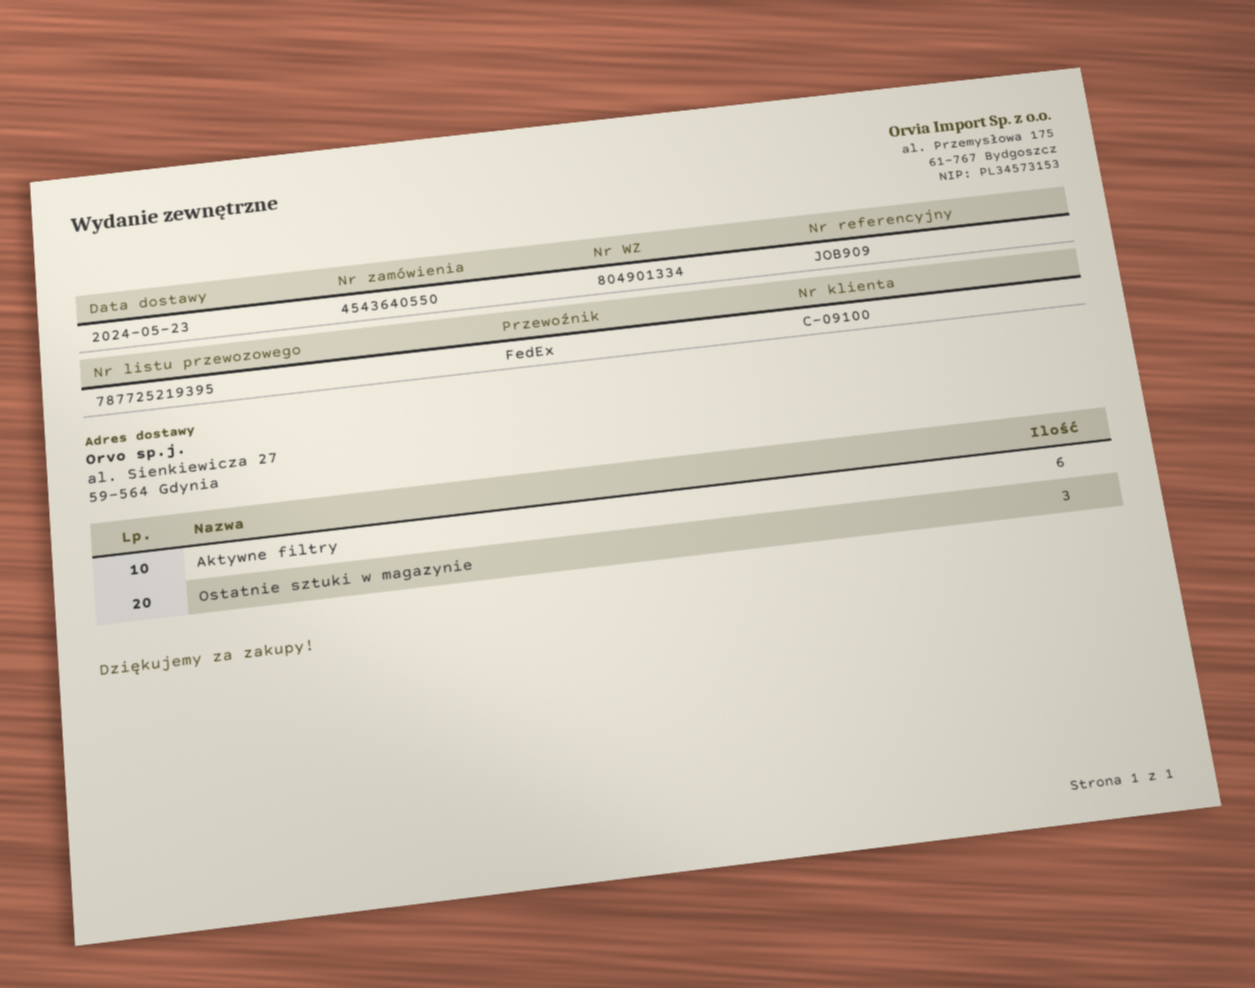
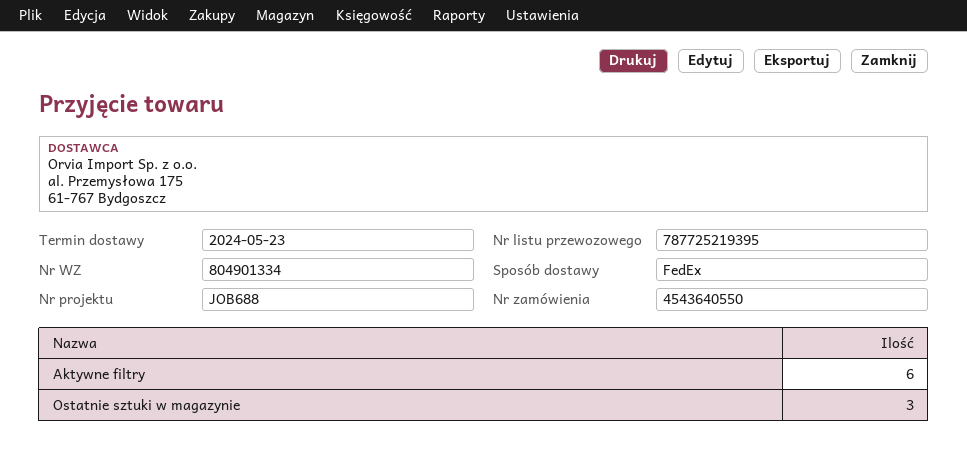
reference: JOB909 -> JOB688

